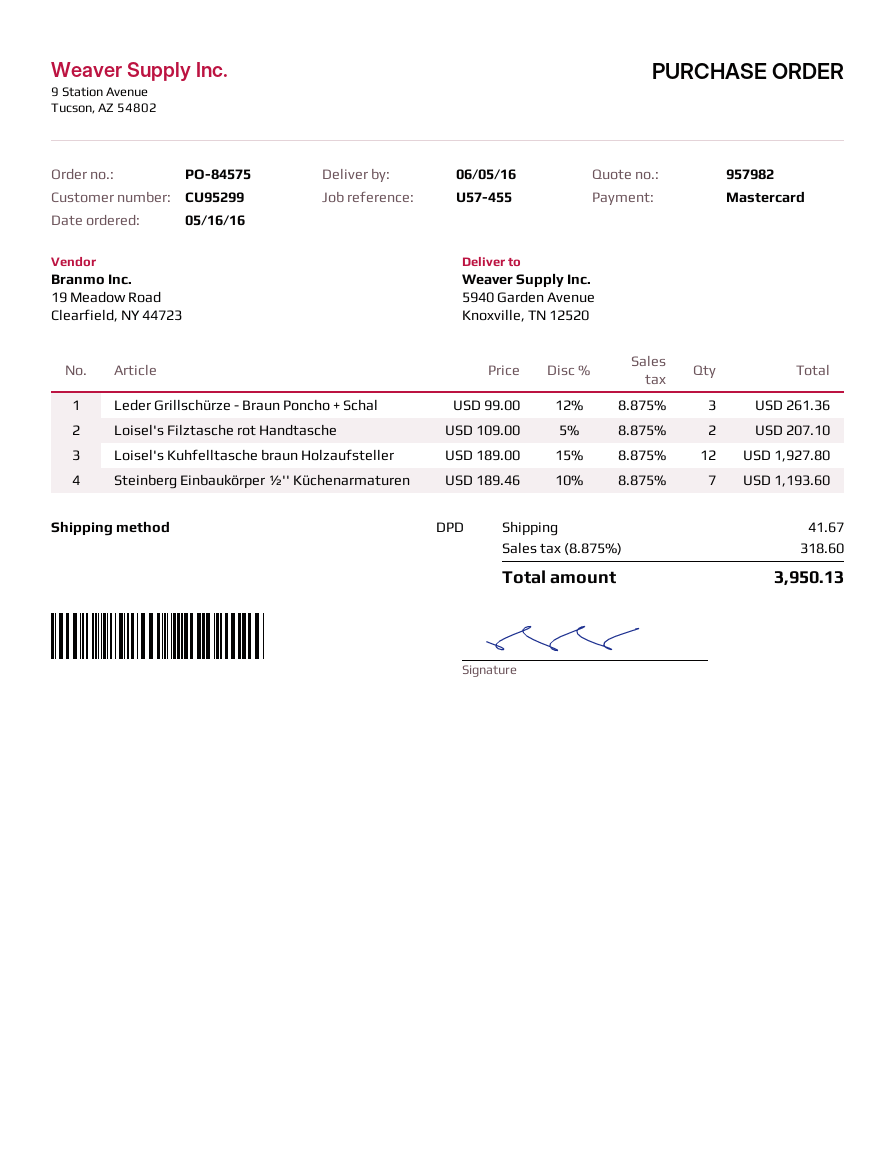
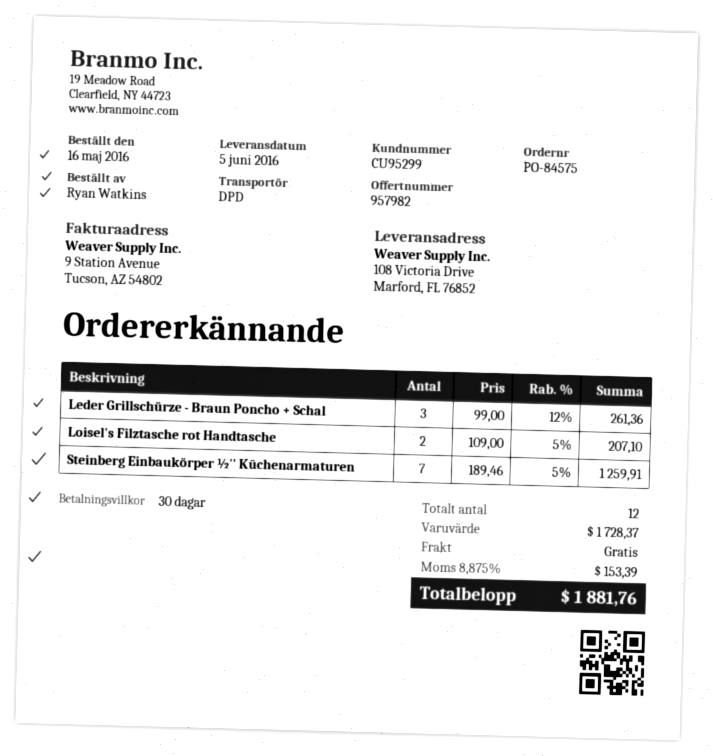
ship to: 5940 Garden Avenue, Knoxville, TN 12520 -> 108 Victoria Drive, Marford, FL 76852
Loisel's Kuhfelltasche braun Holzaufsteller: 12 x 189.00 - 15% = 1927.80 -> none
Steinberg Einbaukörper ½'' Küchenarmaturen: 7 x 189.46 - 10% = 1193.60 -> 7 x 189.46 - 5% = 1259.91
shipping: 41.67 -> 0.00
tax: 8.875% = 318.60 -> 8.875% = 153.39
total: 3950.13 -> 1881.76

